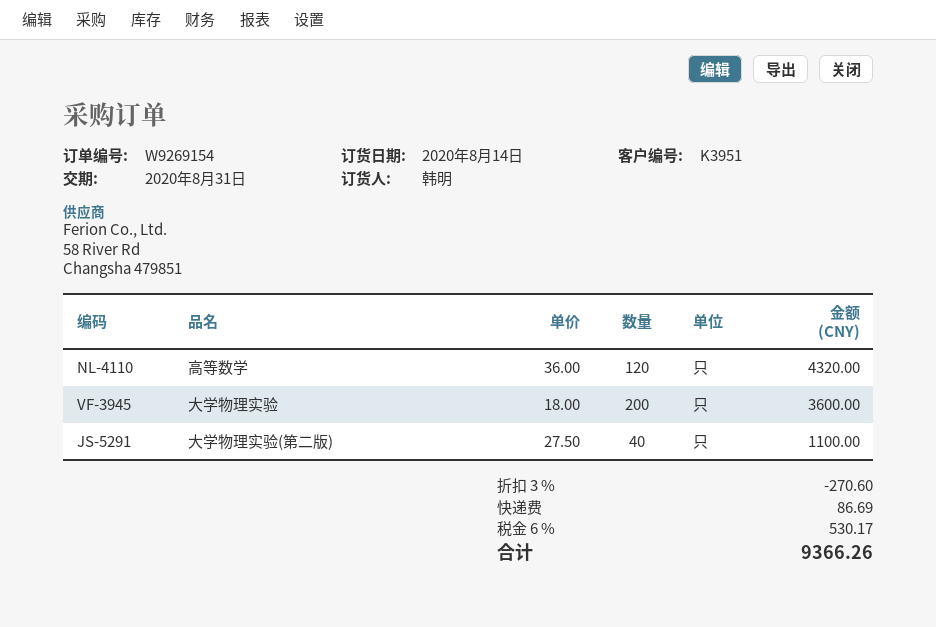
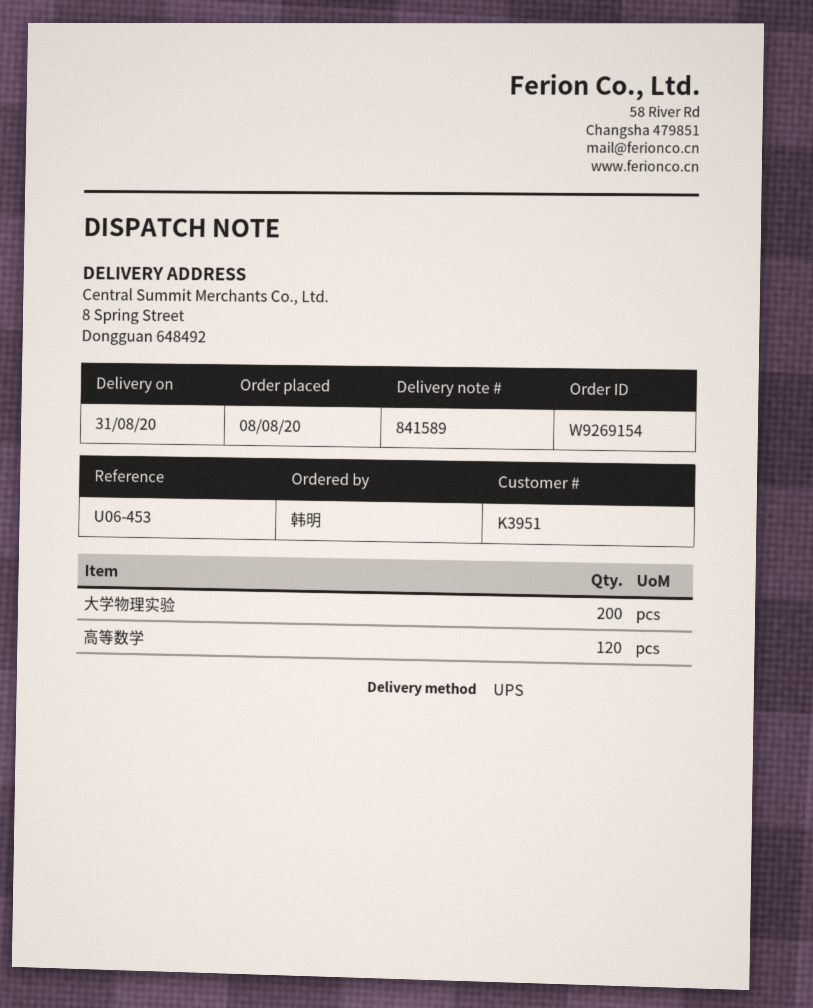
order date: 2020-08-14 -> 2020-08-08
大学物理实验(第二版): 40 -> none

